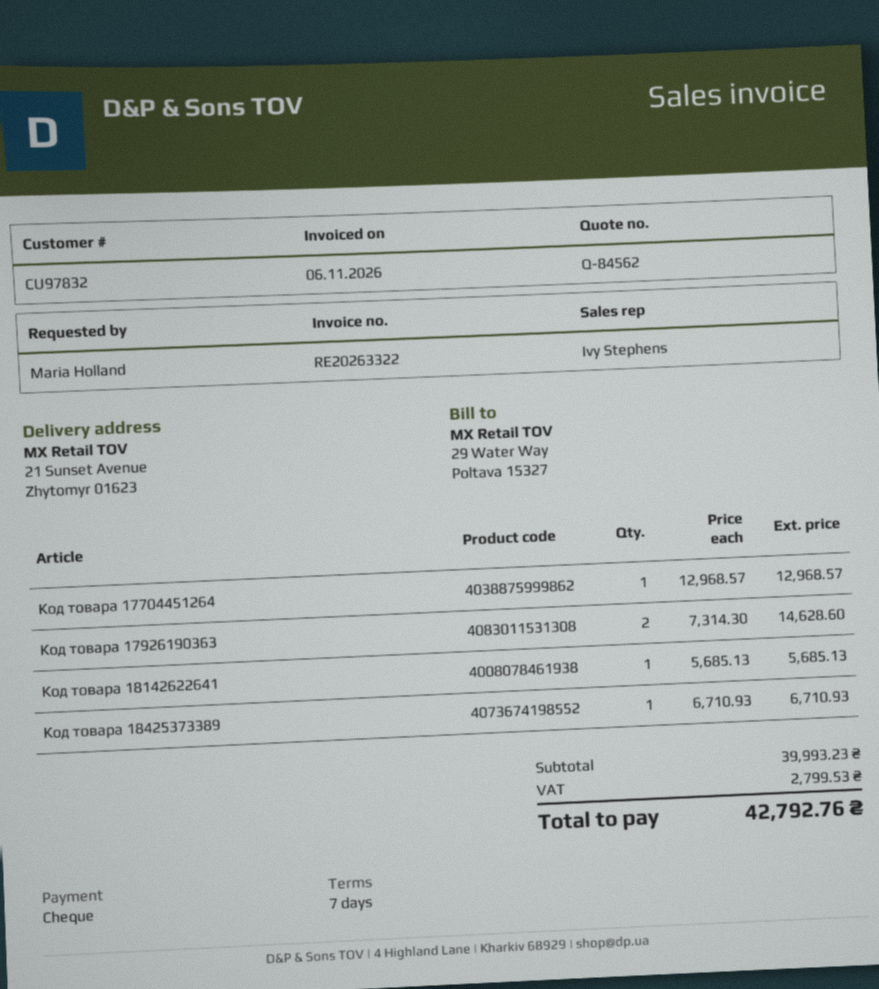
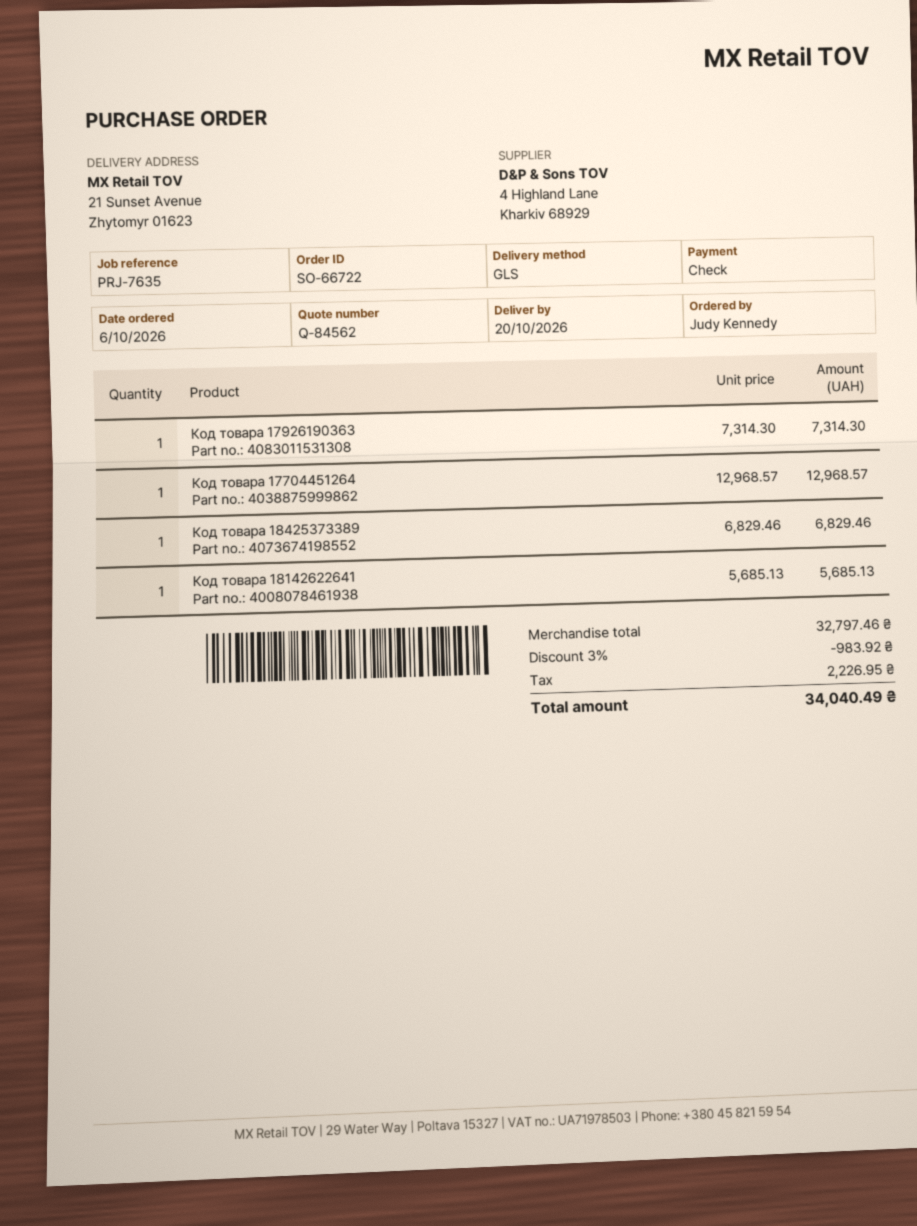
ordered by: Maria Holland -> Judy Kennedy
Код товара 17926190363: 2 x 7314.30 = 14628.60 -> 1 x 7314.30 = 7314.30
Код товара 18425373389: 1 x 6710.93 = 6710.93 -> 1 x 6829.46 = 6829.46
subtotal: 39993.23 -> 32797.46
discount: none -> 3% = 983.92
tax: 2799.53 -> 2226.95
total: 42792.76 -> 34040.49

